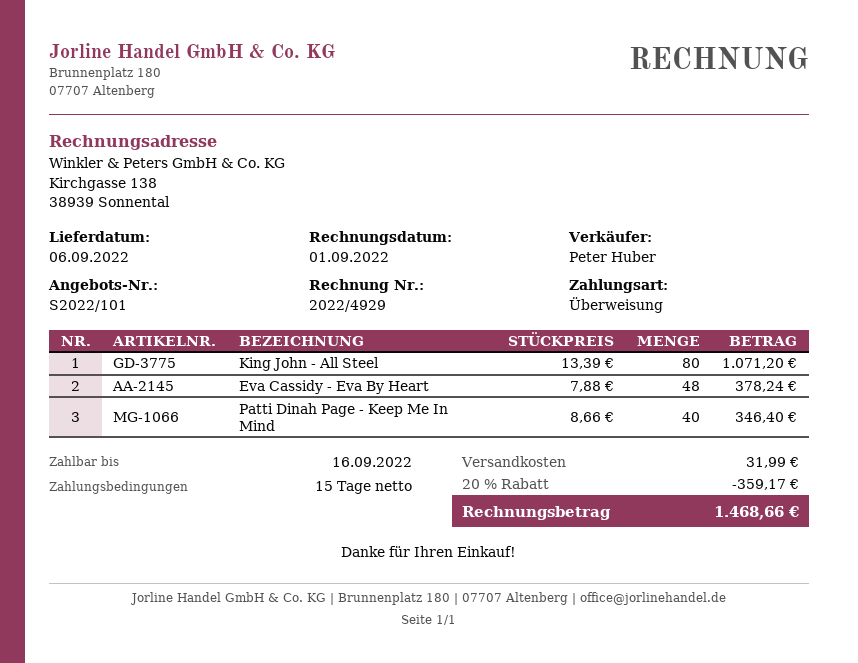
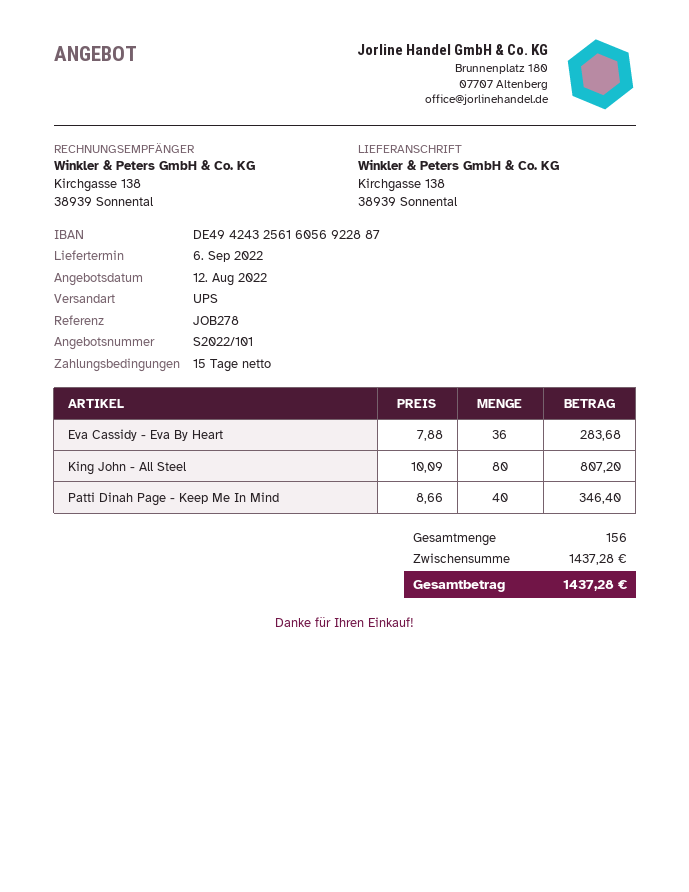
King John - All Steel: 80 x 13.39 = 1071.20 -> 80 x 10.09 = 807.20
Eva Cassidy - Eva By Heart: 48 x 7.88 = 378.24 -> 36 x 7.88 = 283.68
discount: 20% = 359.17 -> none
shipping: 31.99 -> none
total: 1468.66 -> 1437.28

